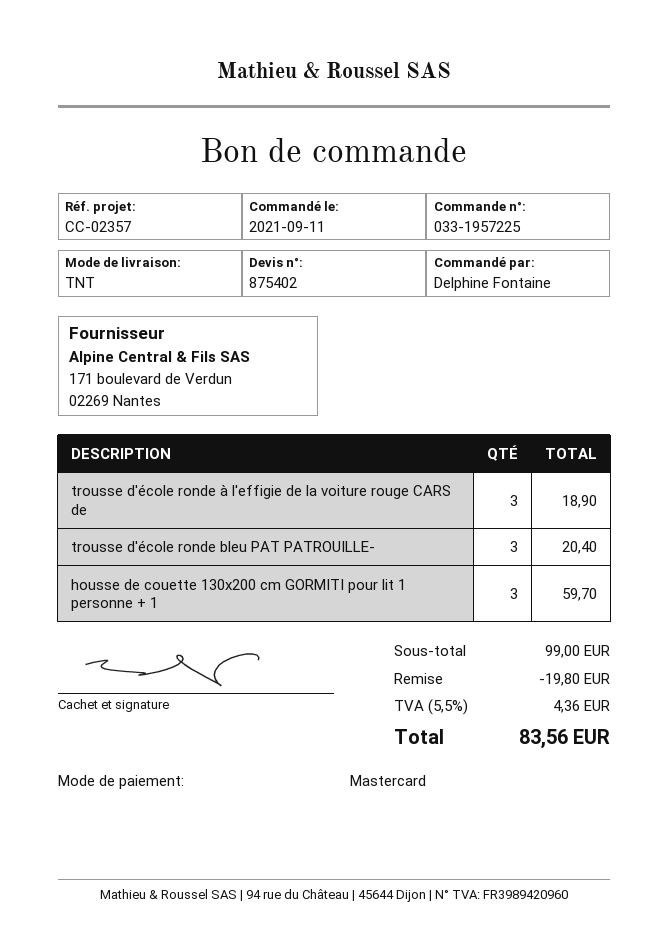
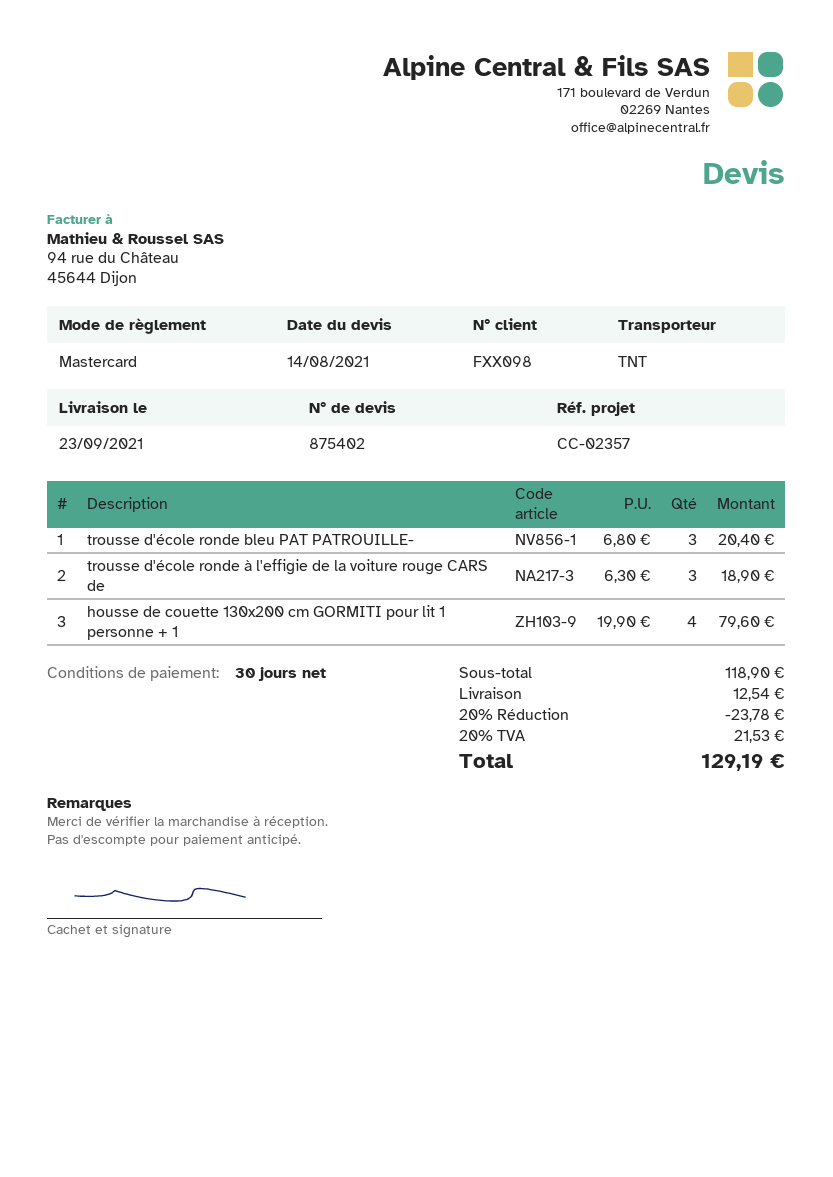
housse de couette 130x200 cm GORMITI pour lit 1 personne + 1: 3 for 59.70 -> 4 for 79.60
subtotal: 99.00 -> 118.90
discount: 19.80 -> 23.78
shipping: none -> 12.54
tax: 5.5% = 4.36 -> 20% = 21.53
total: 83.56 -> 129.19

